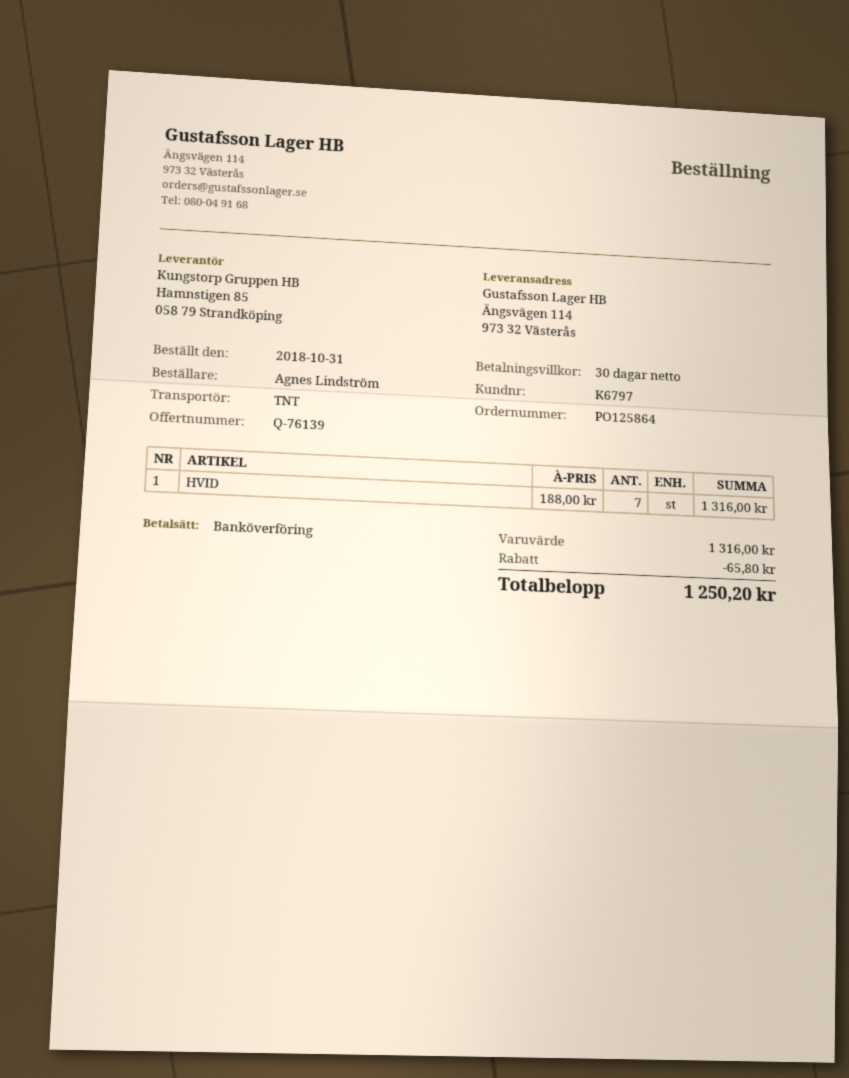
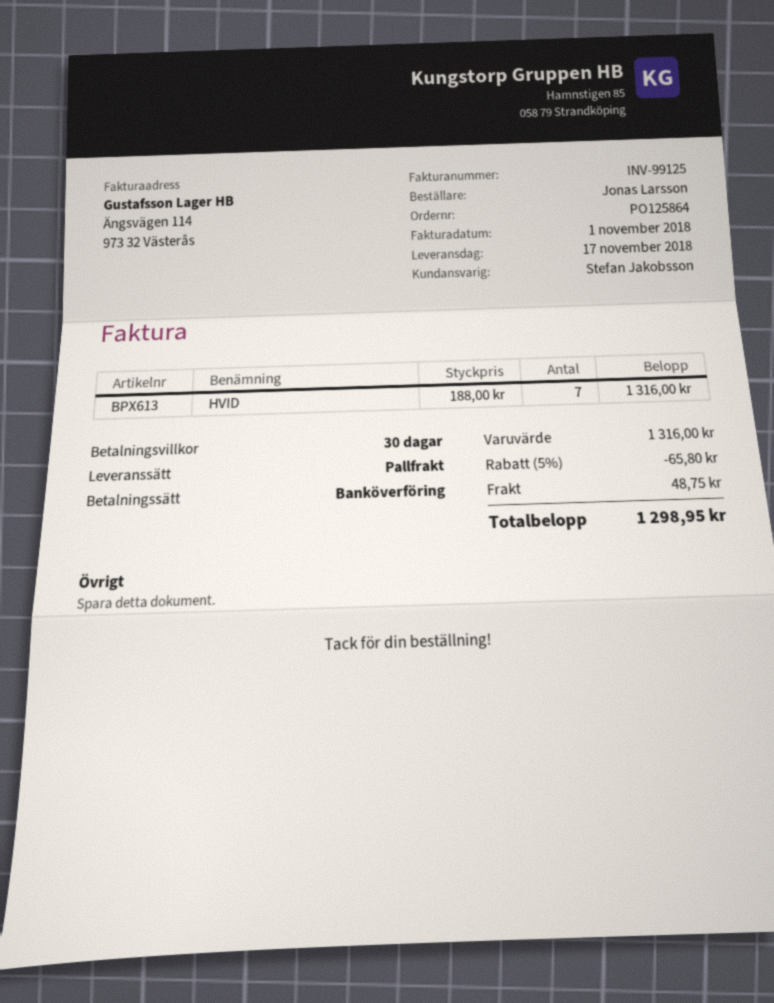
ordered by: Agnes Lindström -> Jonas Larsson
shipping method: TNT -> pallet freight
shipping: none -> 48.75
total: 1250.20 -> 1298.95

